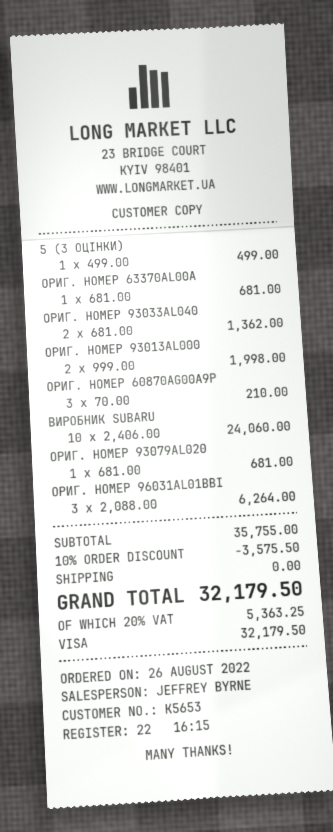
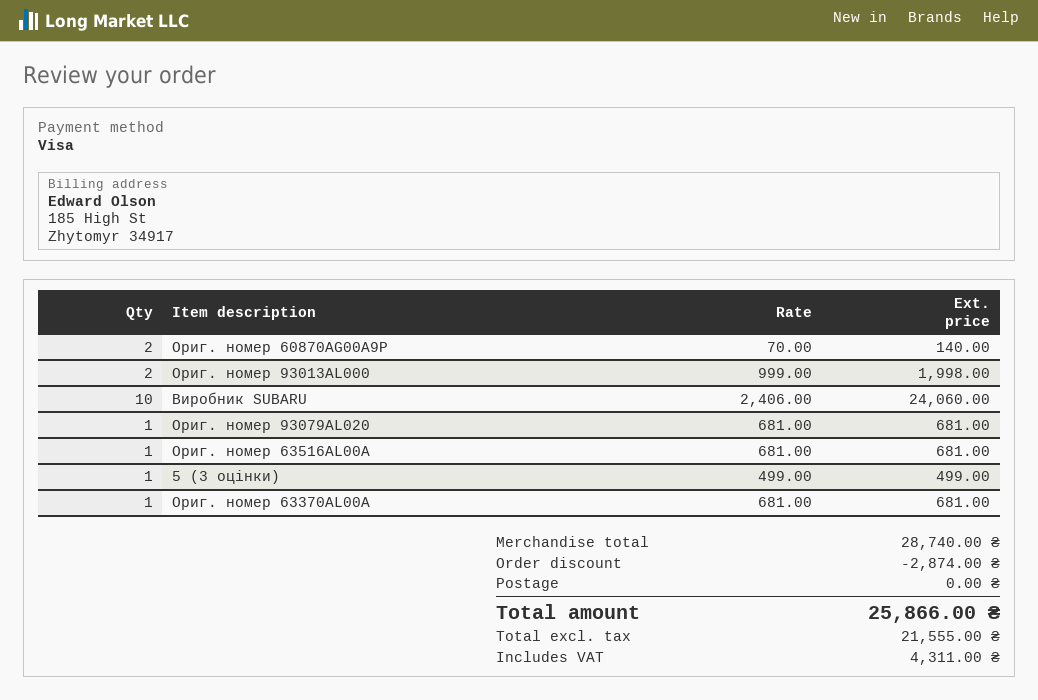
ОРИГ. НОМЕР 93033AL040: 2 x 681.00 = 1362.00 -> none
ОРИГ. НОМЕР 60870AG00A9P: 3 x 70.00 = 210.00 -> 2 x 70.00 = 140.00
ОРИГ. НОМЕР 96031AL01BBI: 3 x 2088.00 = 6264.00 -> none
Ориг. номер 63516AL00A: none -> 1 x 681.00 = 681.00
subtotal: 35755.00 -> 28740.00
discount: 3575.50 -> 2874.00
tax: 5363.25 -> 4311.00
total: 32179.50 -> 25866.00

